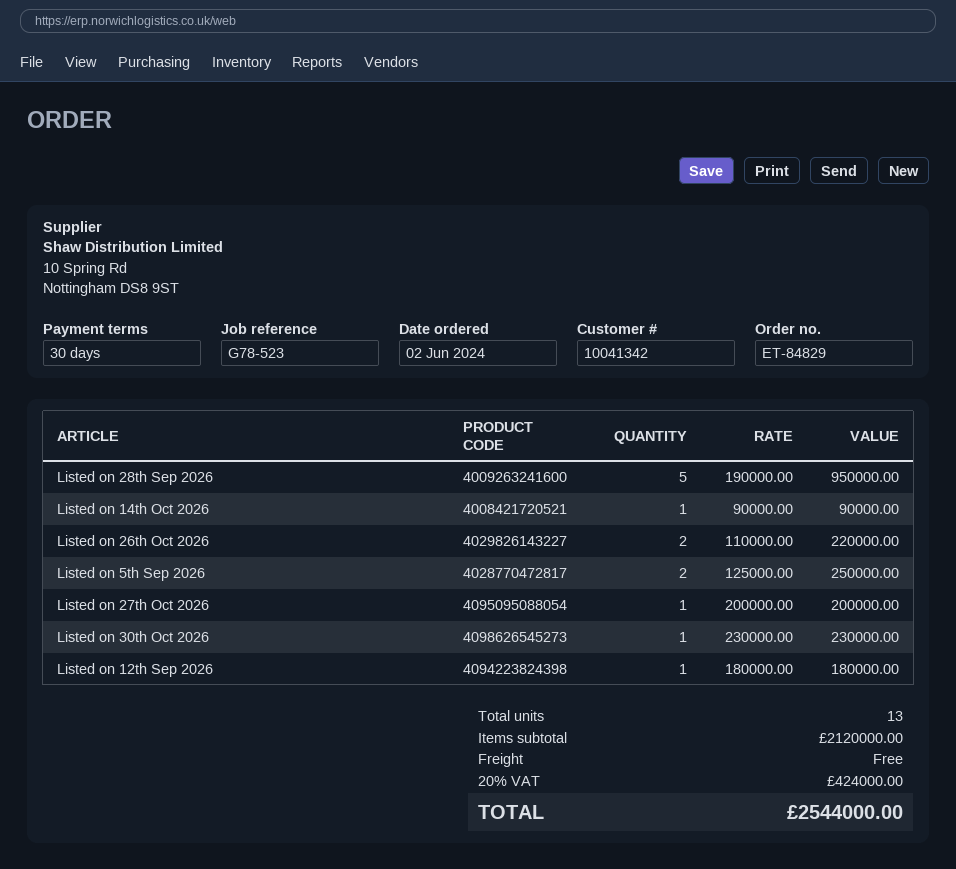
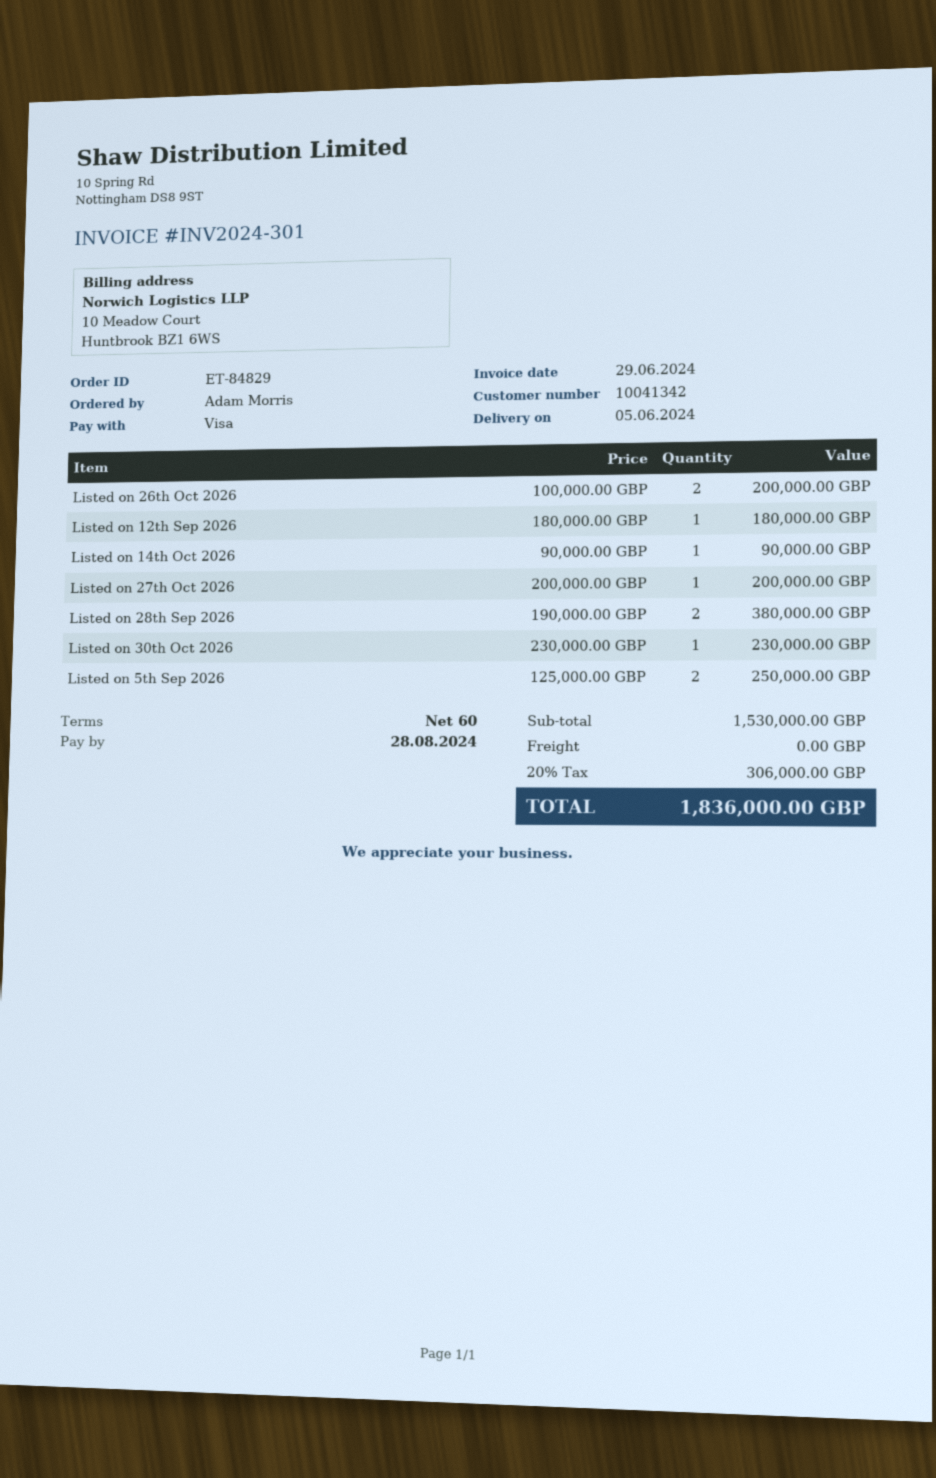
payment terms: 30 days -> 60 days
Listed on 28th Sep 2026: 5 x 190000.00 = 950000.00 -> 2 x 190000.00 = 380000.00
Listed on 26th Oct 2026: 2 x 110000.00 = 220000.00 -> 2 x 100000.00 = 200000.00
subtotal: 2120000.00 -> 1530000.00
tax: 20% = 424000.00 -> 20% = 306000.00
total: 2544000.00 -> 1836000.00

